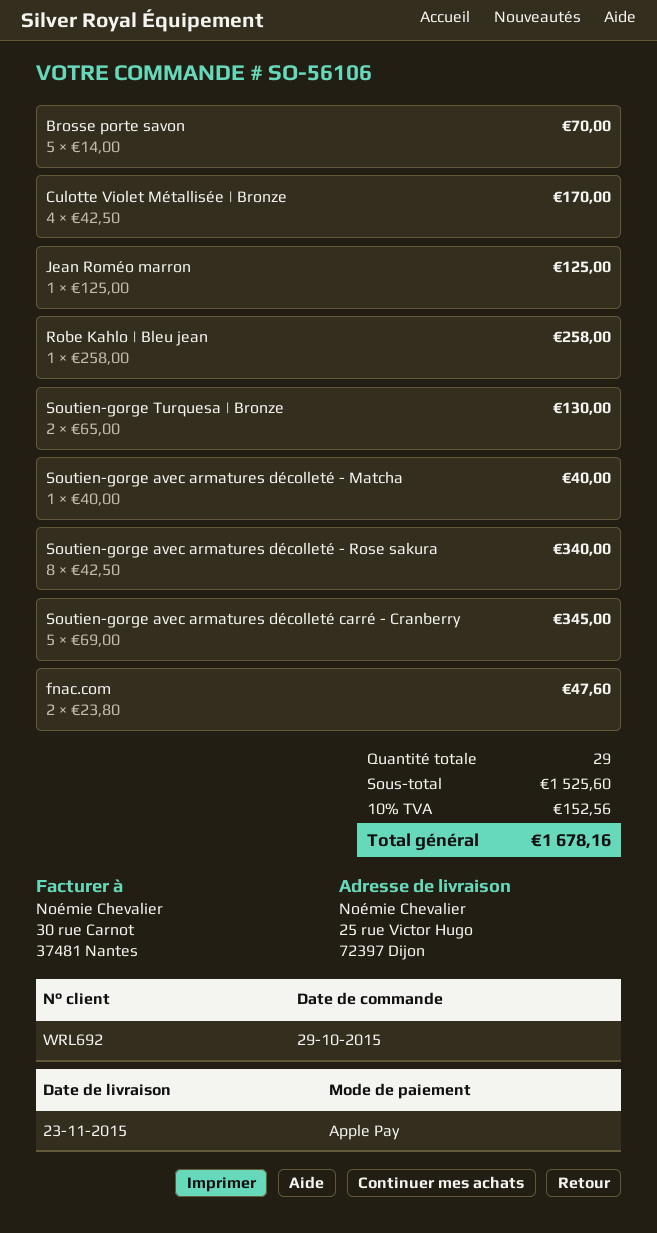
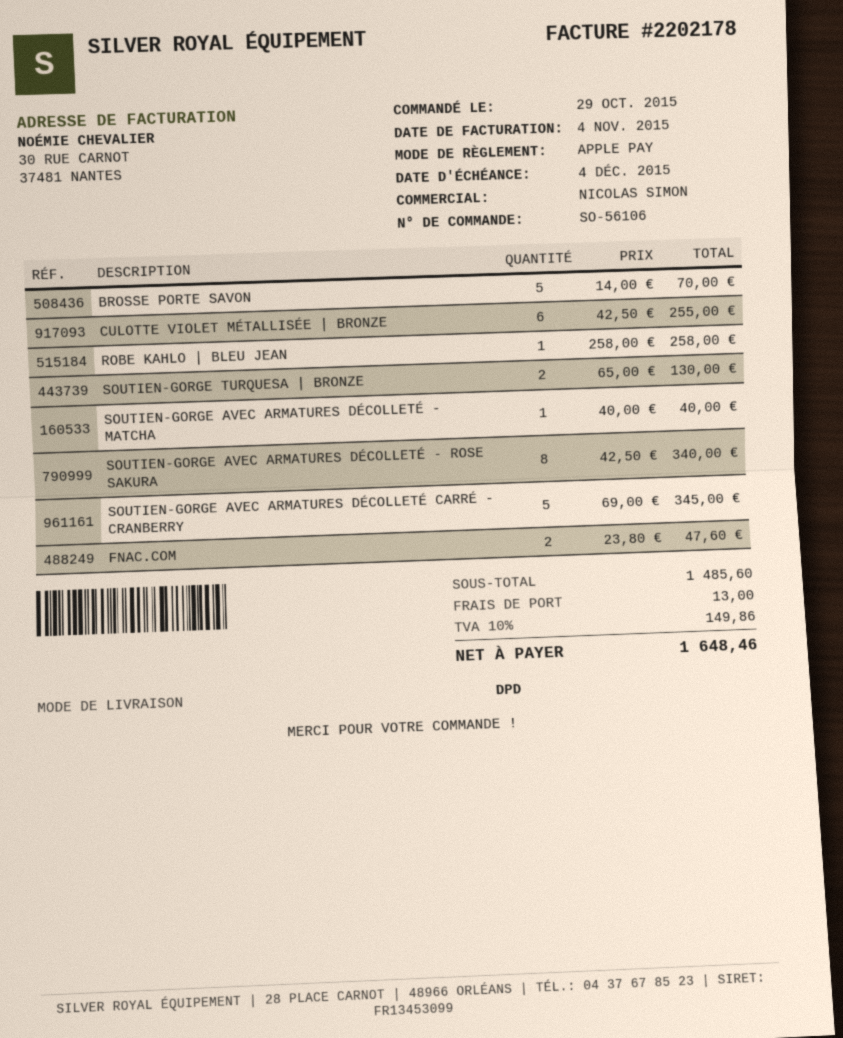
Culotte Violet Métallisée | Bronze: 4 x 42.50 = 170.00 -> 6 x 42.50 = 255.00
Jean Roméo marron: 1 x 125.00 = 125.00 -> none
subtotal: 1525.60 -> 1485.60
shipping: none -> 13.00
tax: 10% = 152.56 -> 10% = 149.86
total: 1678.16 -> 1648.46

